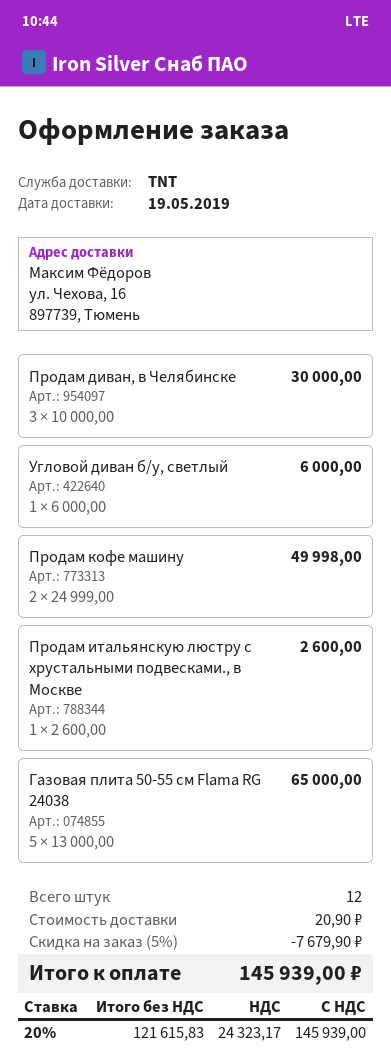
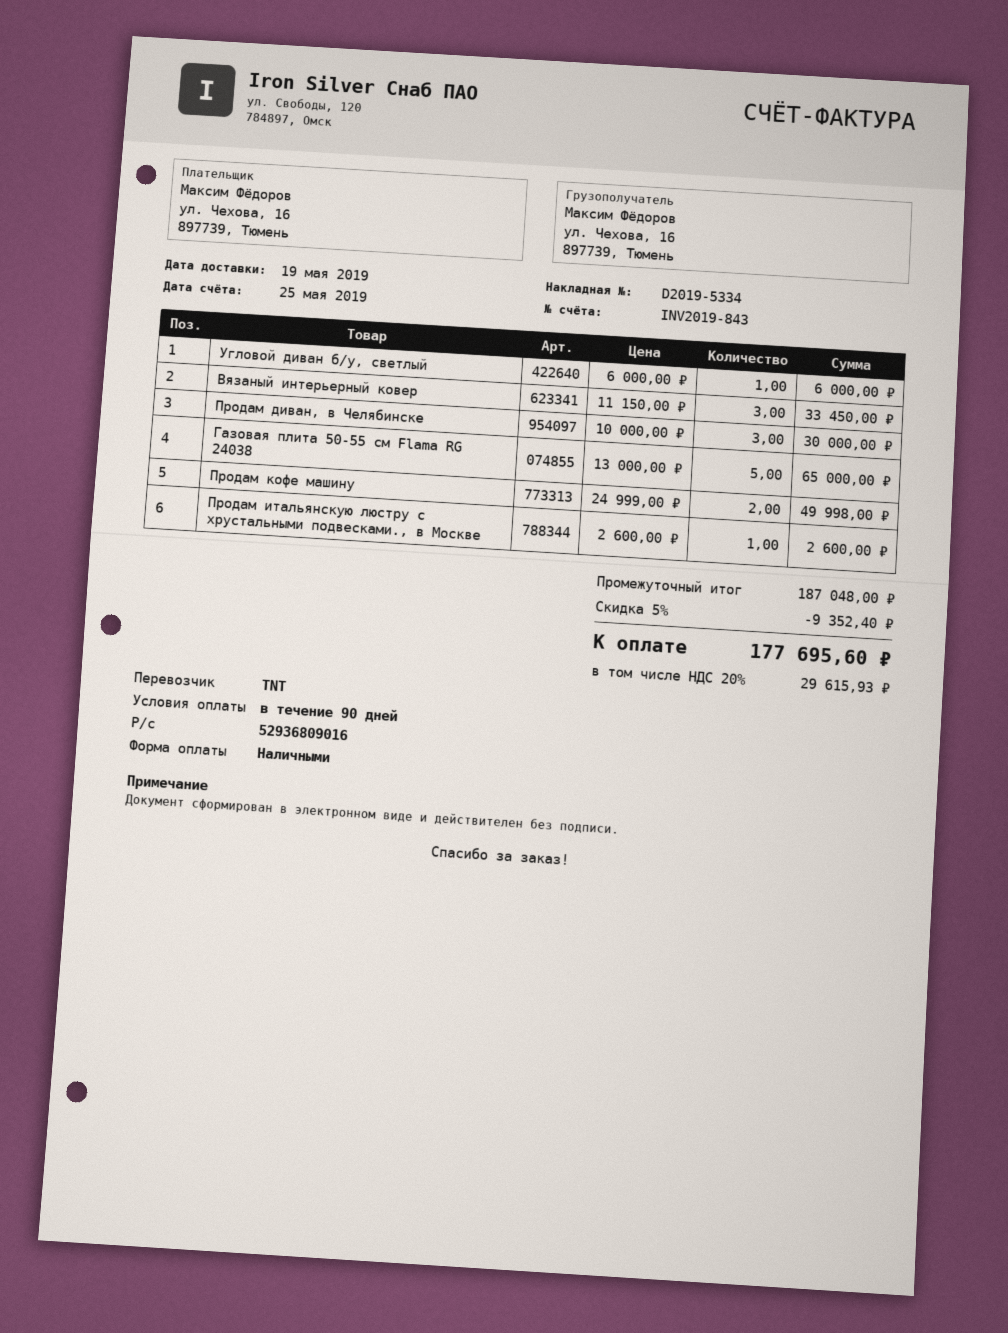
Вязаный интерьерный ковер: none -> 3 x 11150.00 = 33450.00
discount: 5% = 7679.90 -> 5% = 9352.40
shipping: 20.90 -> none
tax: 20% = 24323.17 -> 20% = 29615.93
total: 145939.00 -> 177695.60

